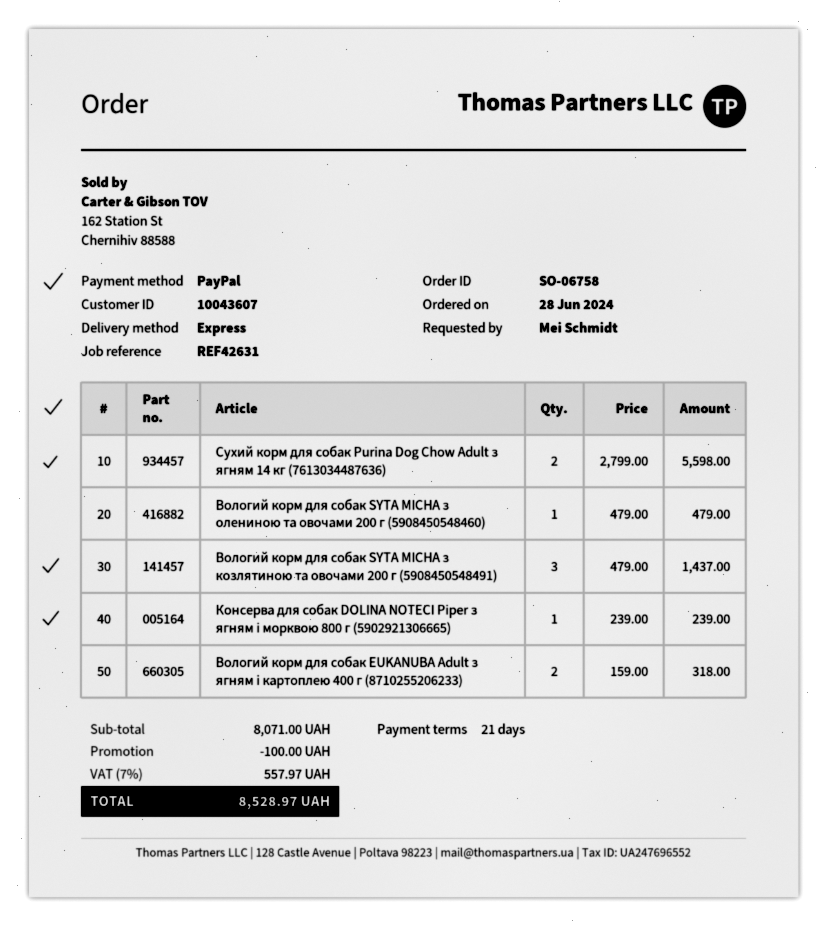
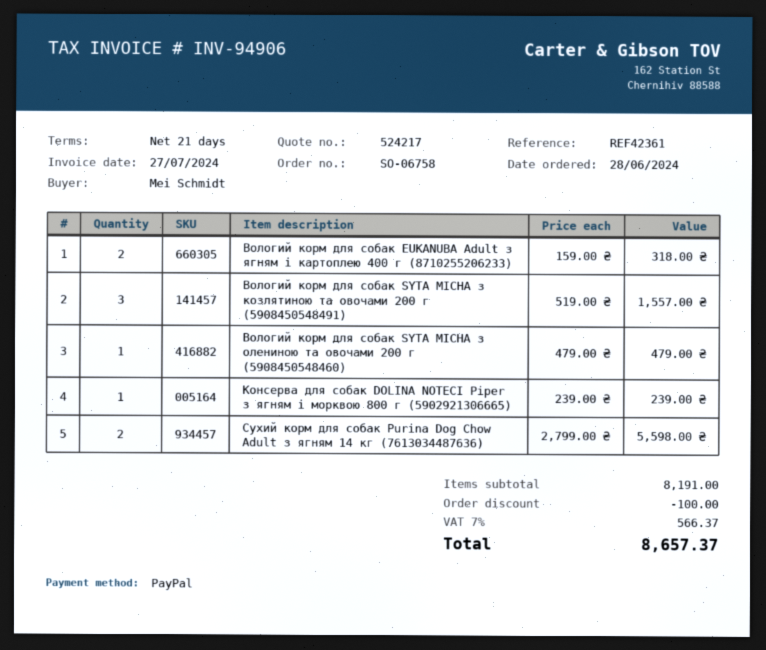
reference: REF42631 -> REF42361
Вологий корм для собак SYTA MICHA з козлятиною та овочами 200 г (5908450548491): 3 x 479.00 = 1437.00 -> 3 x 519.00 = 1557.00
subtotal: 8071.00 -> 8191.00
tax: 7% = 557.97 -> 7% = 566.37
total: 8528.97 -> 8657.37

